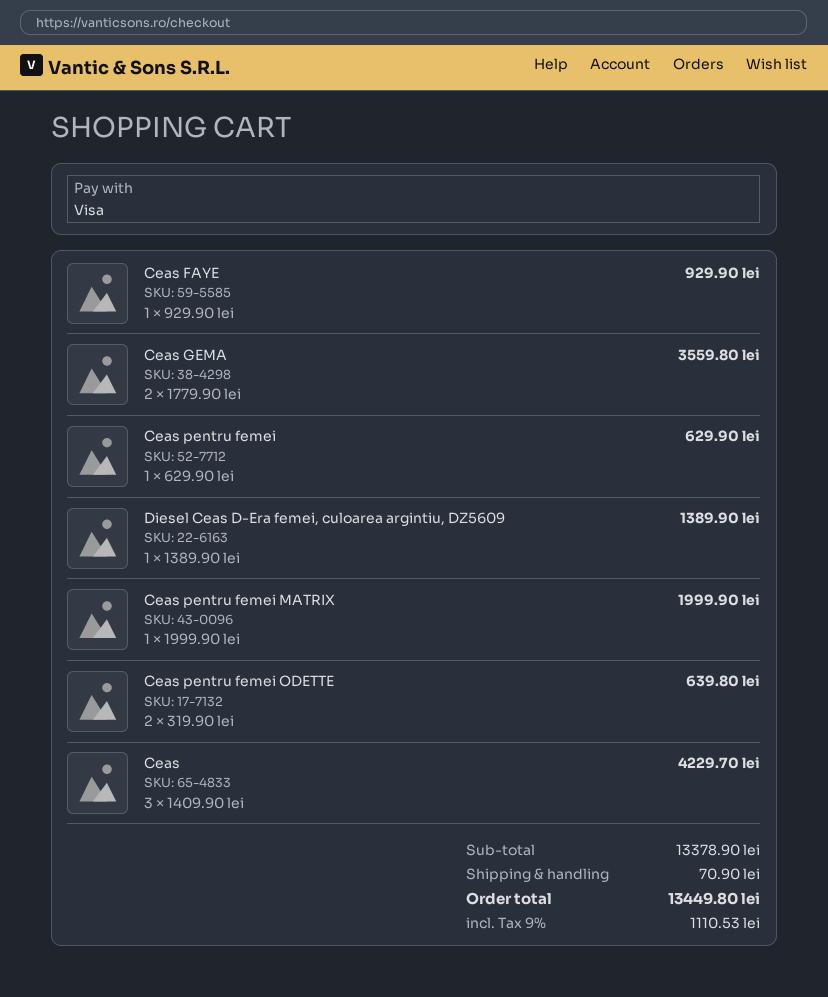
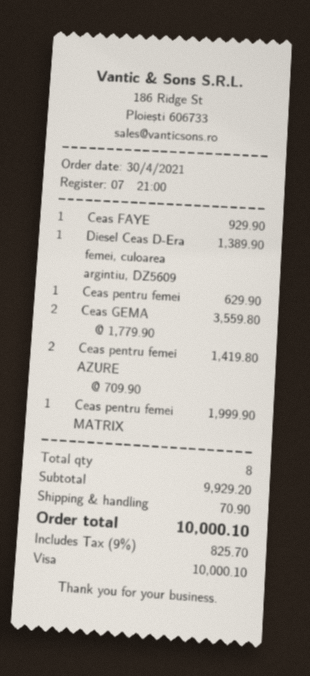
Ceas pentru femei ODETTE: 2 x 319.90 = 639.80 -> none
Ceas: 3 x 1409.90 = 4229.70 -> none
Ceas pentru femei AZURE: none -> 2 x 709.90 = 1419.80
subtotal: 13378.90 -> 9929.20
tax: 9% = 1110.53 -> 9% = 825.70
total: 13449.80 -> 10000.10

